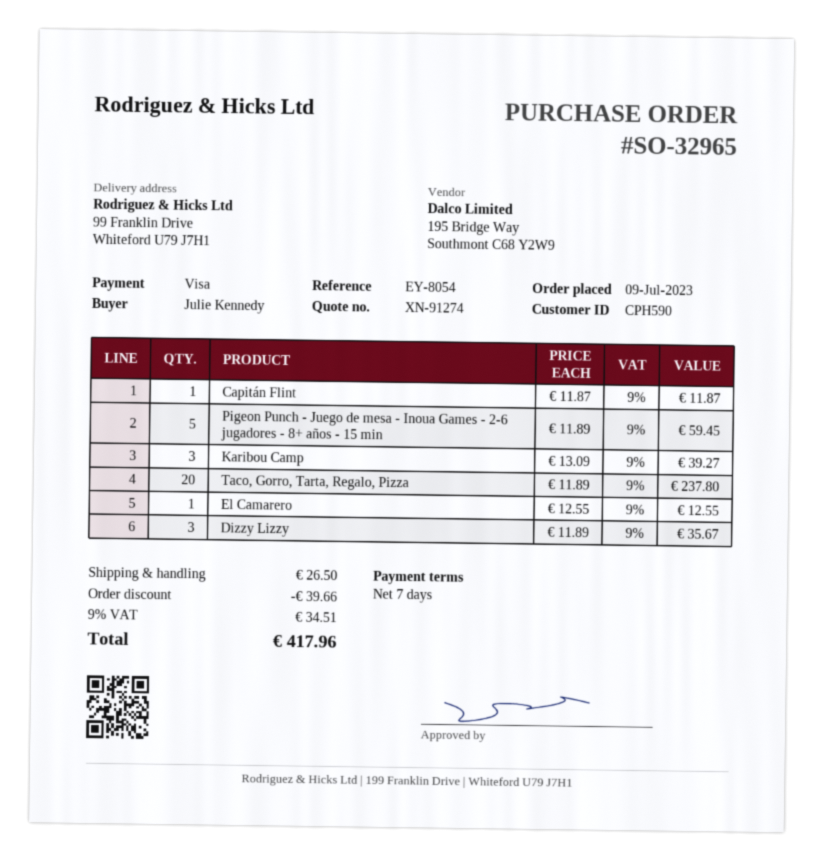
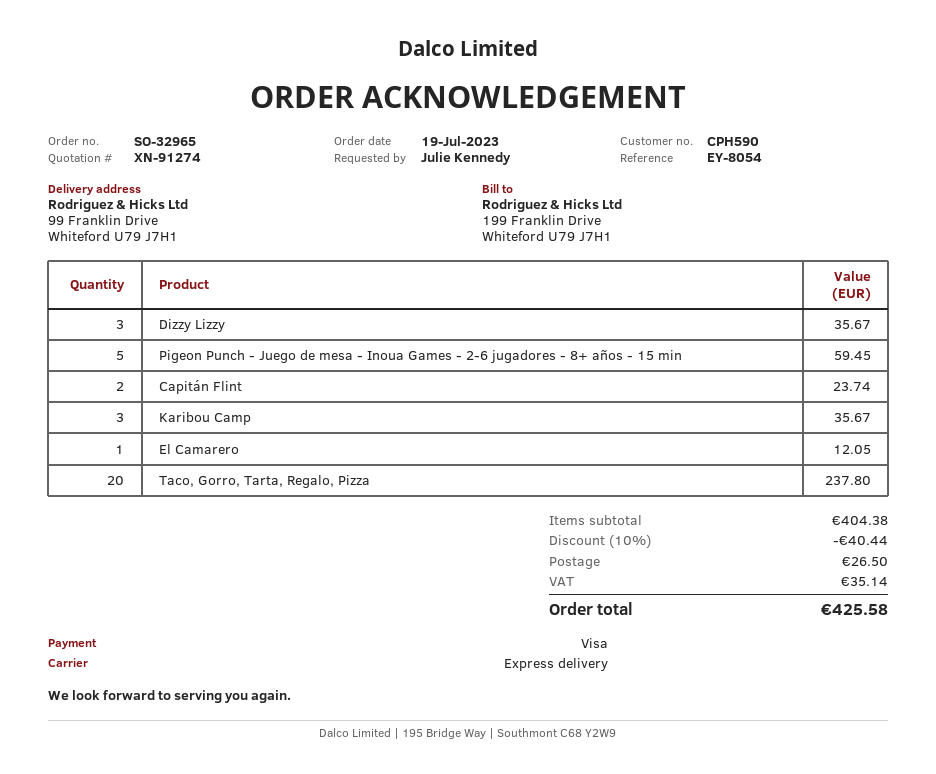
order date: 2023-07-09 -> 2023-07-19
Capitán Flint: 1 for 11.87 -> 2 for 23.74
Karibou Camp: 3 for 39.27 -> 3 for 35.67
El Camarero: 1 for 12.55 -> 1 for 12.05
discount: 39.66 -> 40.44
tax: 34.51 -> 35.14
total: 417.96 -> 425.58

